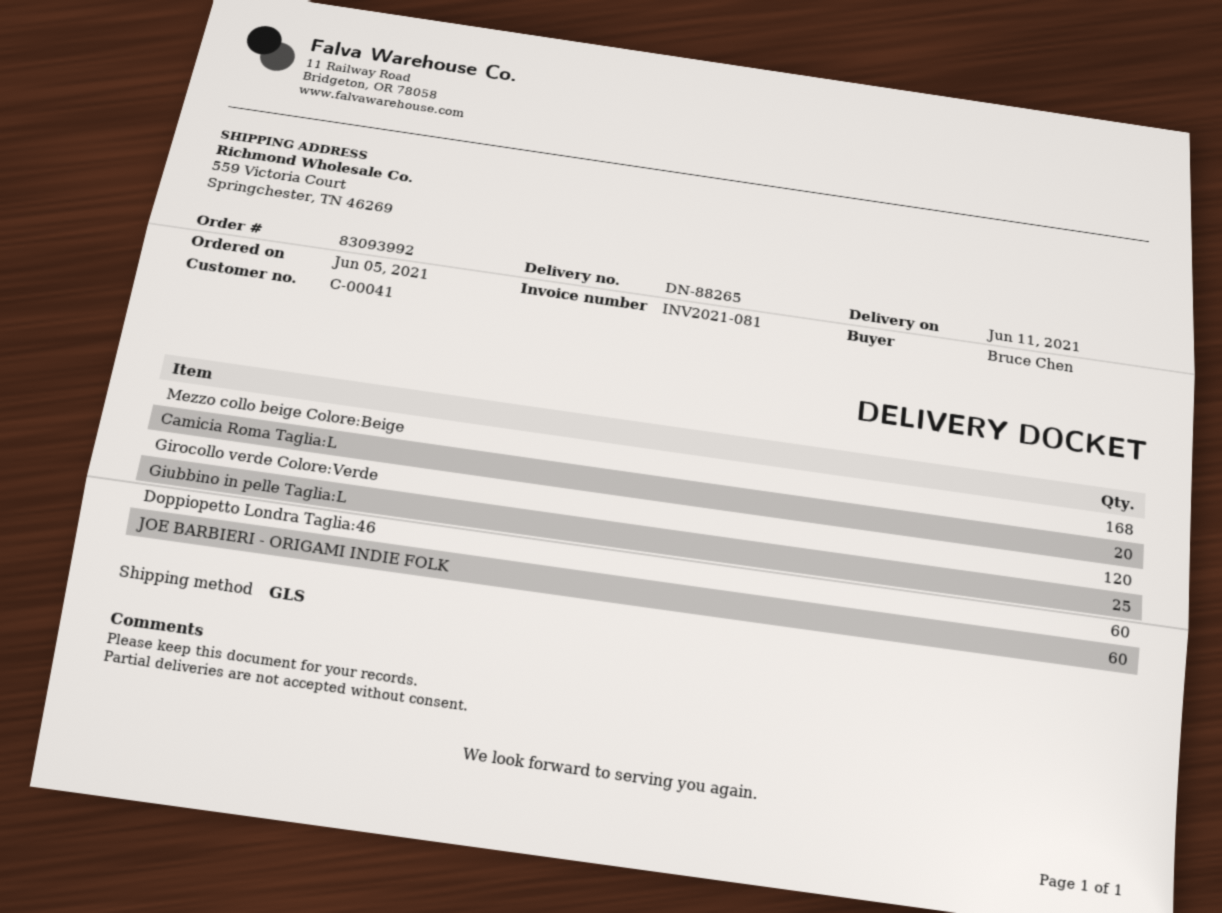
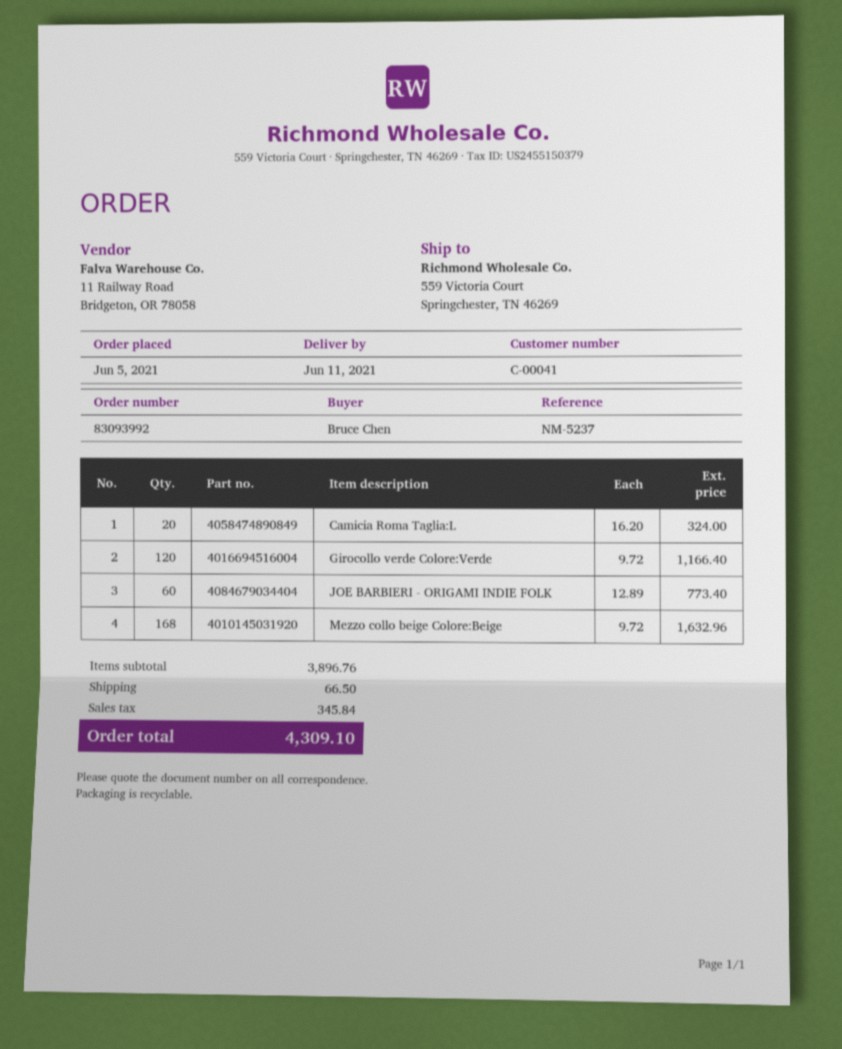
Giubbino in pelle Taglia:L: 25 -> none
Doppiopetto Londra Taglia:46: 60 -> none

